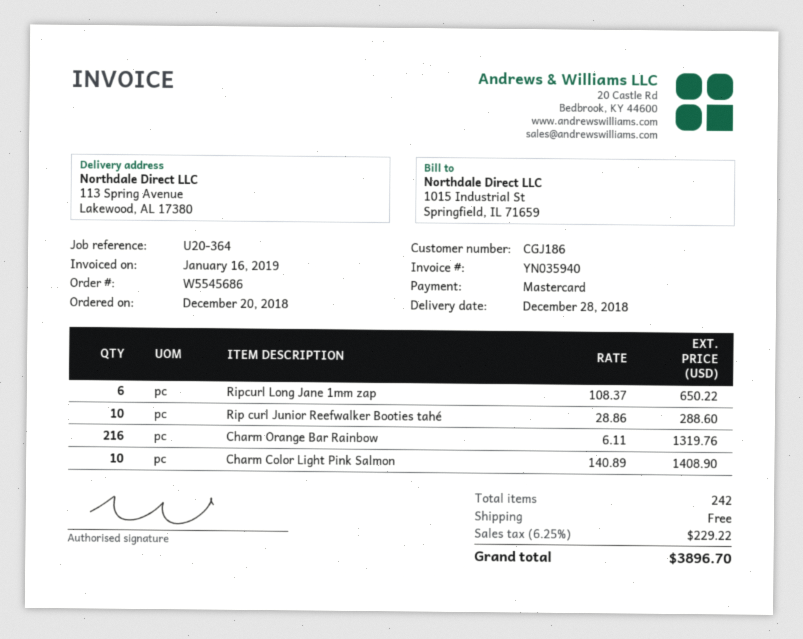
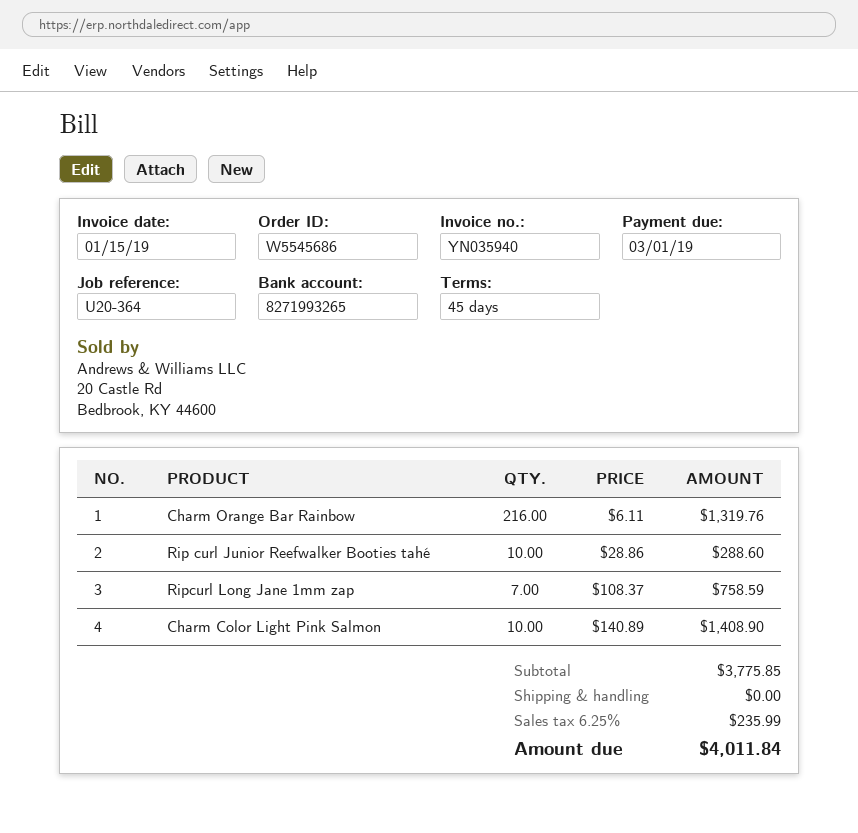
invoice date: 2019-01-16 -> 2019-01-15
Ripcurl Long Jane 1mm zap: 6 x 108.37 = 650.22 -> 7 x 108.37 = 758.59
tax: 6.25% = 229.22 -> 6.25% = 235.99
total: 3896.70 -> 4011.84

